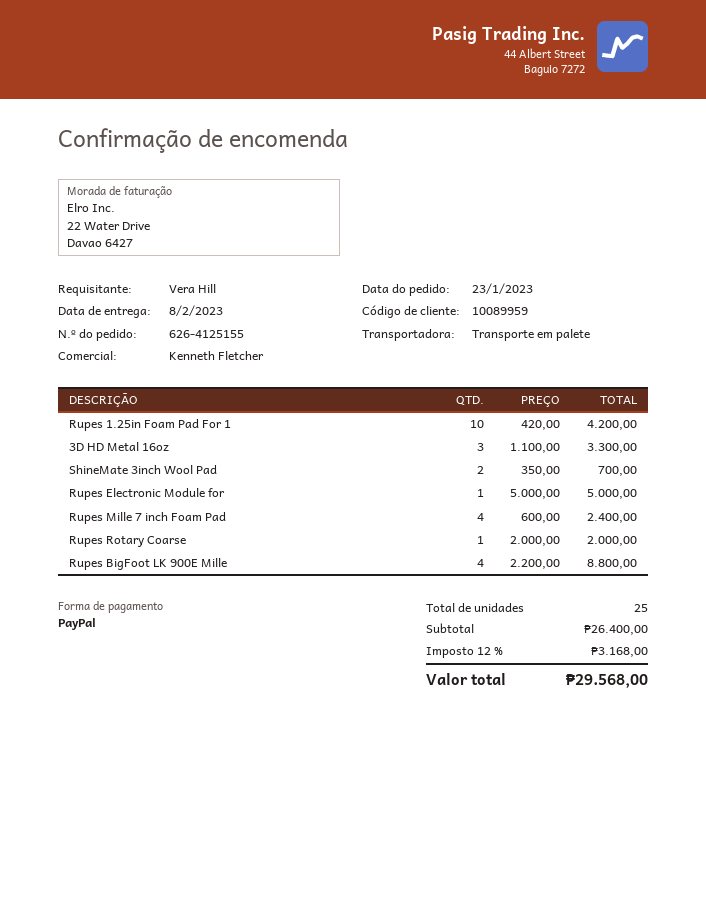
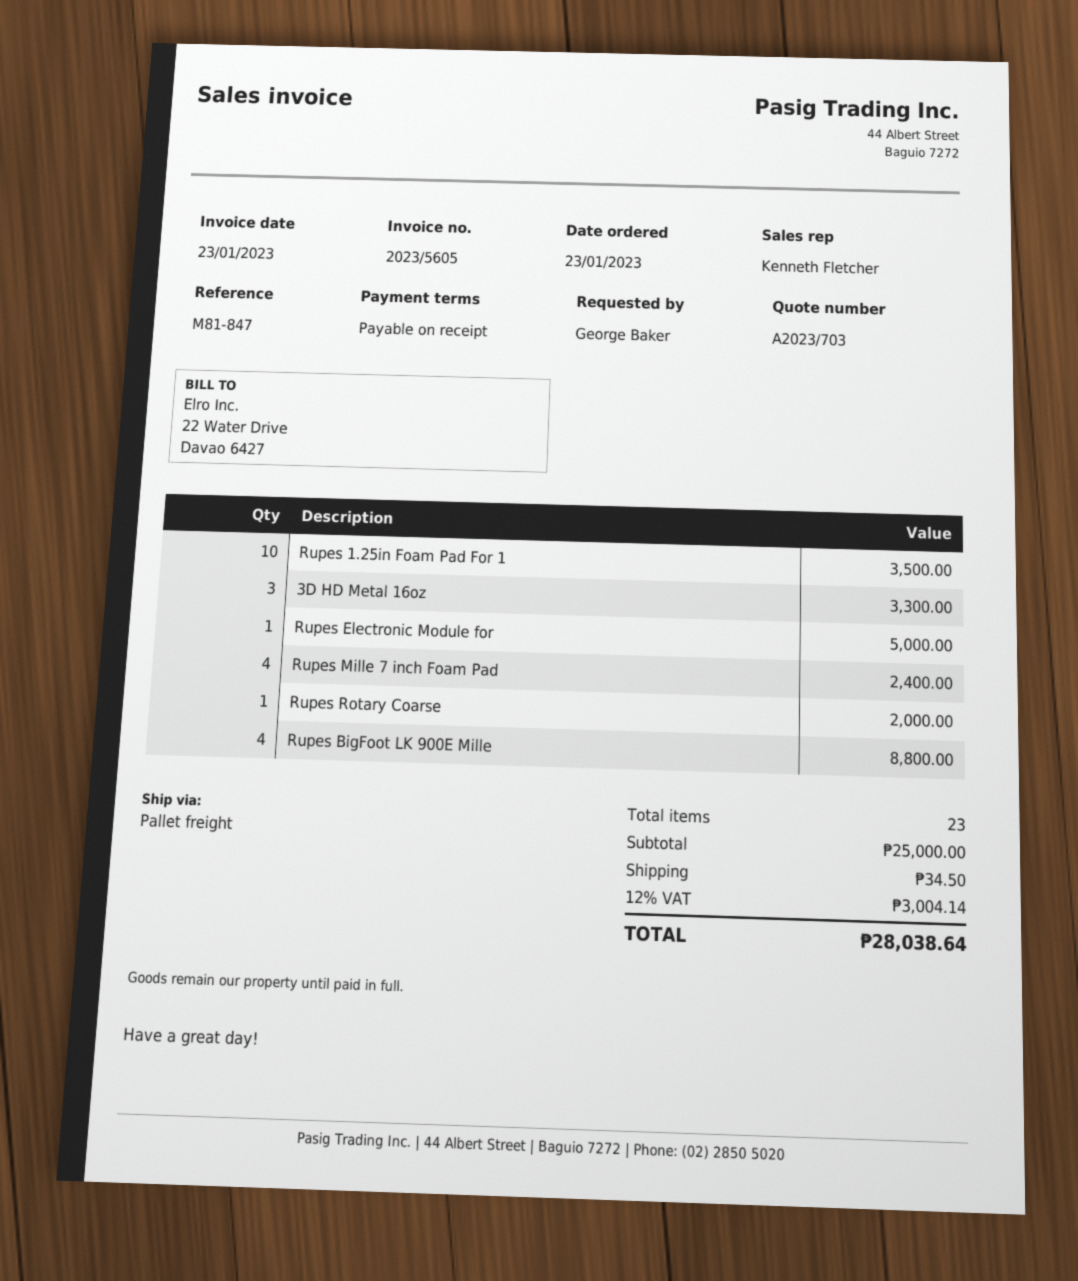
ordered by: Vera Hill -> George Baker
Rupes 1.25in Foam Pad For 1: 10 for 4200.00 -> 10 for 3500.00
ShineMate 3inch Wool Pad: 2 for 700.00 -> none
total quantity: 25 -> 23
subtotal: 26400.00 -> 25000.00
shipping: none -> 34.50
tax: 12% = 3168.00 -> 12% = 3004.14
total: 29568.00 -> 28038.64

